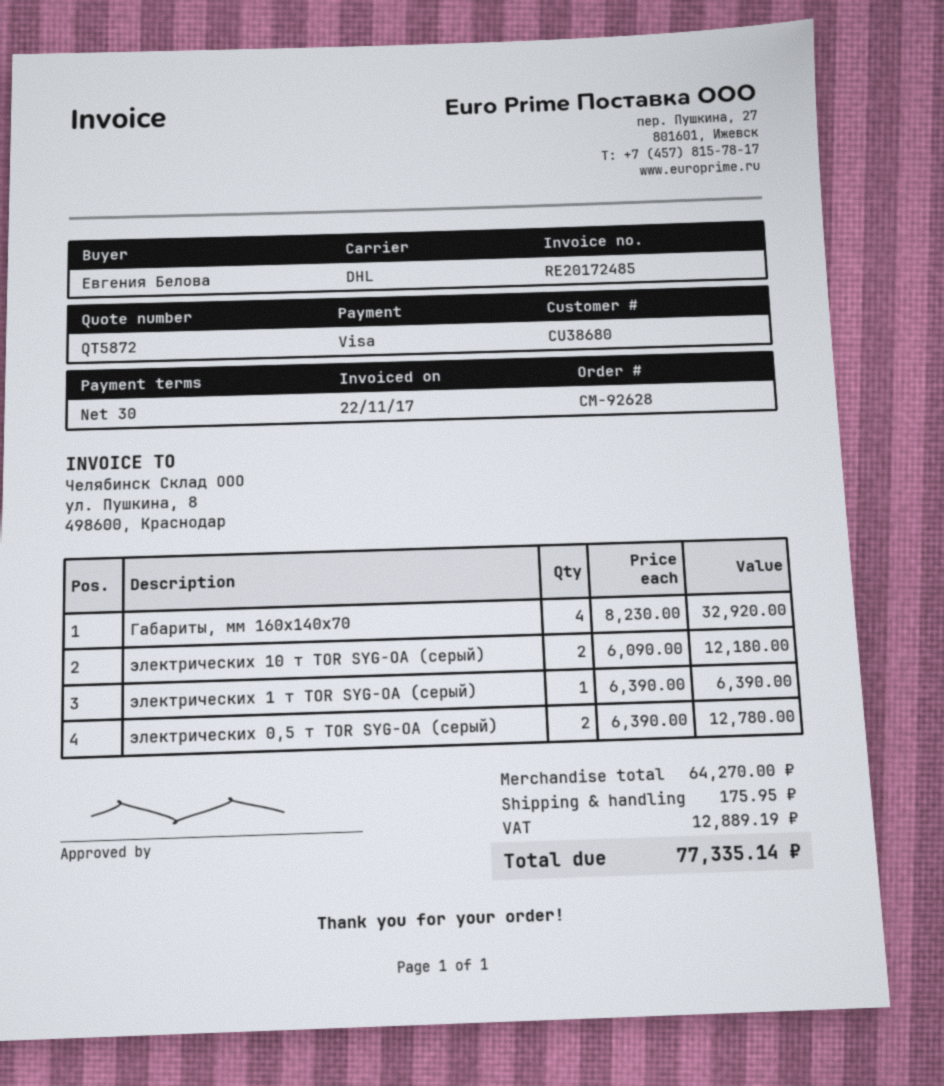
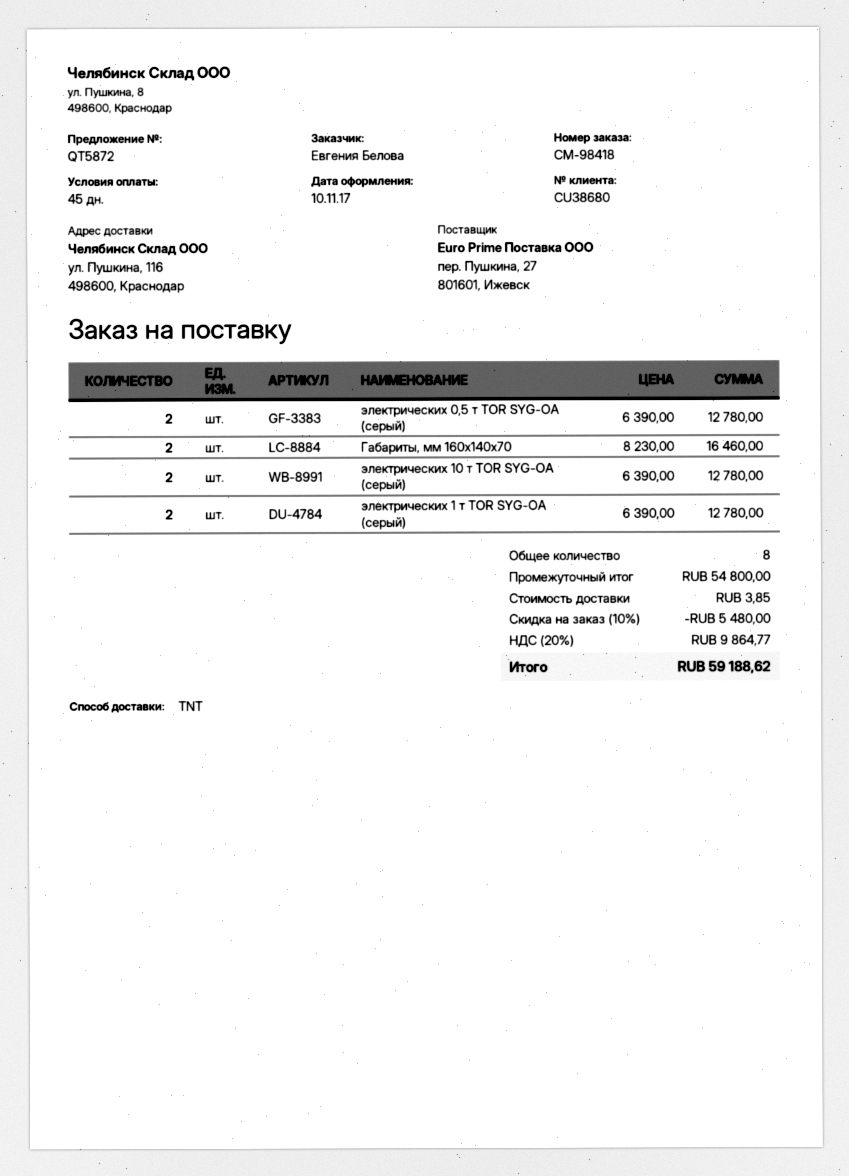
order number: CM-92628 -> CM-98418
payment terms: 30 days -> 45 days
shipping method: DHL -> TNT
Габариты, мм 160х140х70: 4 x 8230.00 = 32920.00 -> 2 x 8230.00 = 16460.00
электрических 10 т TOR SYG-OA (серый): 2 x 6090.00 = 12180.00 -> 2 x 6390.00 = 12780.00
электрических 1 т TOR SYG-OA (серый): 1 x 6390.00 = 6390.00 -> 2 x 6390.00 = 12780.00
subtotal: 64270.00 -> 54800.00
discount: none -> 10% = 5480.00
shipping: 175.95 -> 3.85
tax: 12889.19 -> 9864.77
total: 77335.14 -> 59188.62

